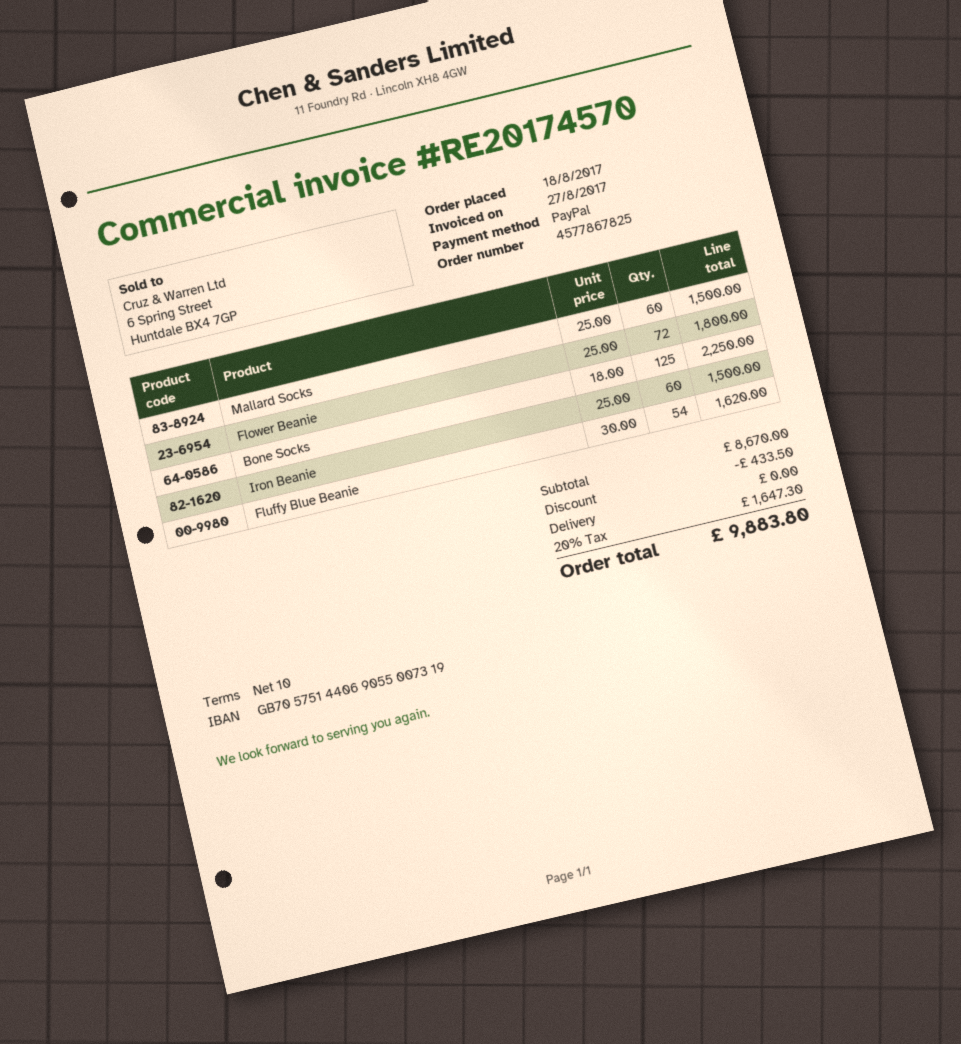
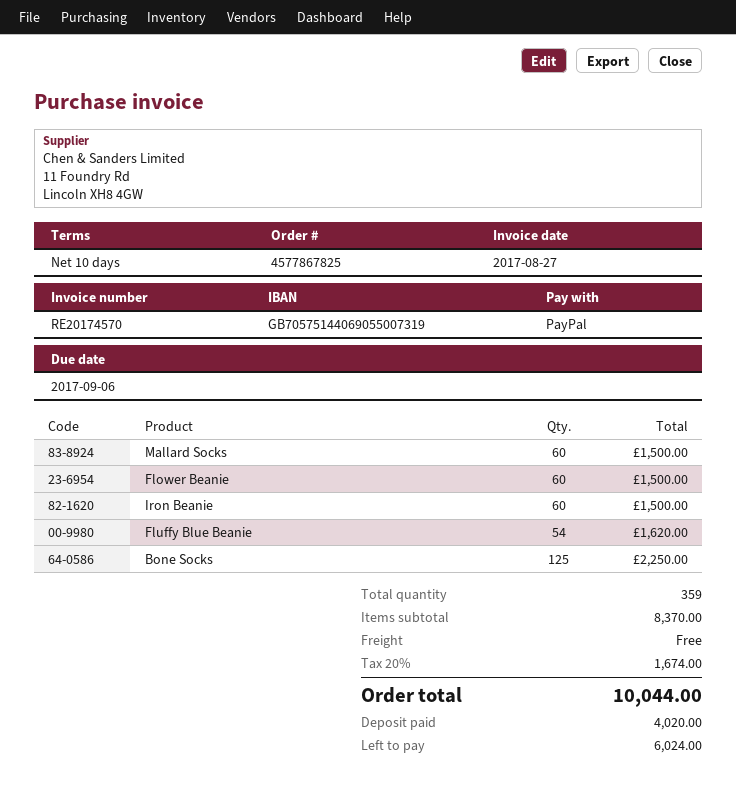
Flower Beanie: 72 for 1800.00 -> 60 for 1500.00
subtotal: 8670.00 -> 8370.00
discount: 433.50 -> none
tax: 20% = 1647.30 -> 20% = 1674.00
total: 9883.80 -> 10044.00

